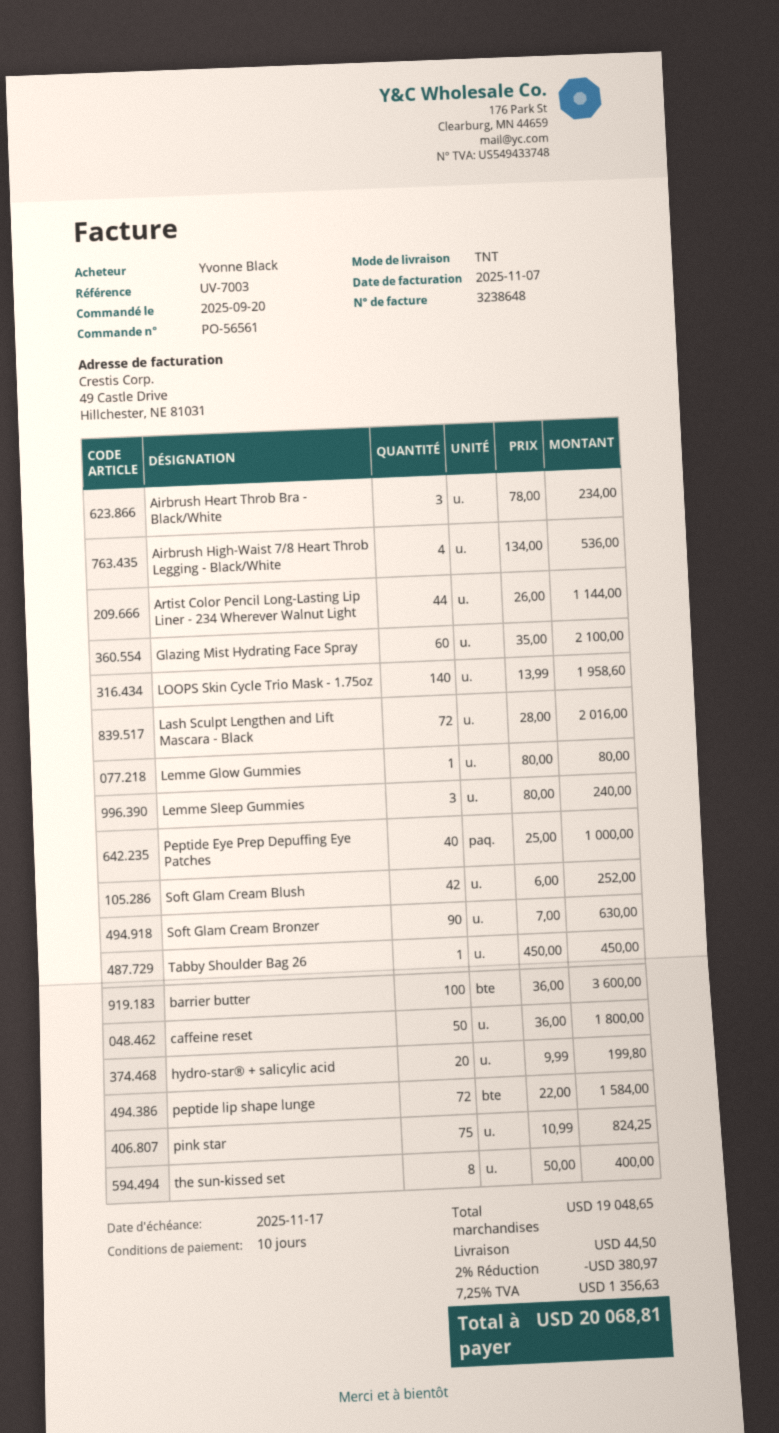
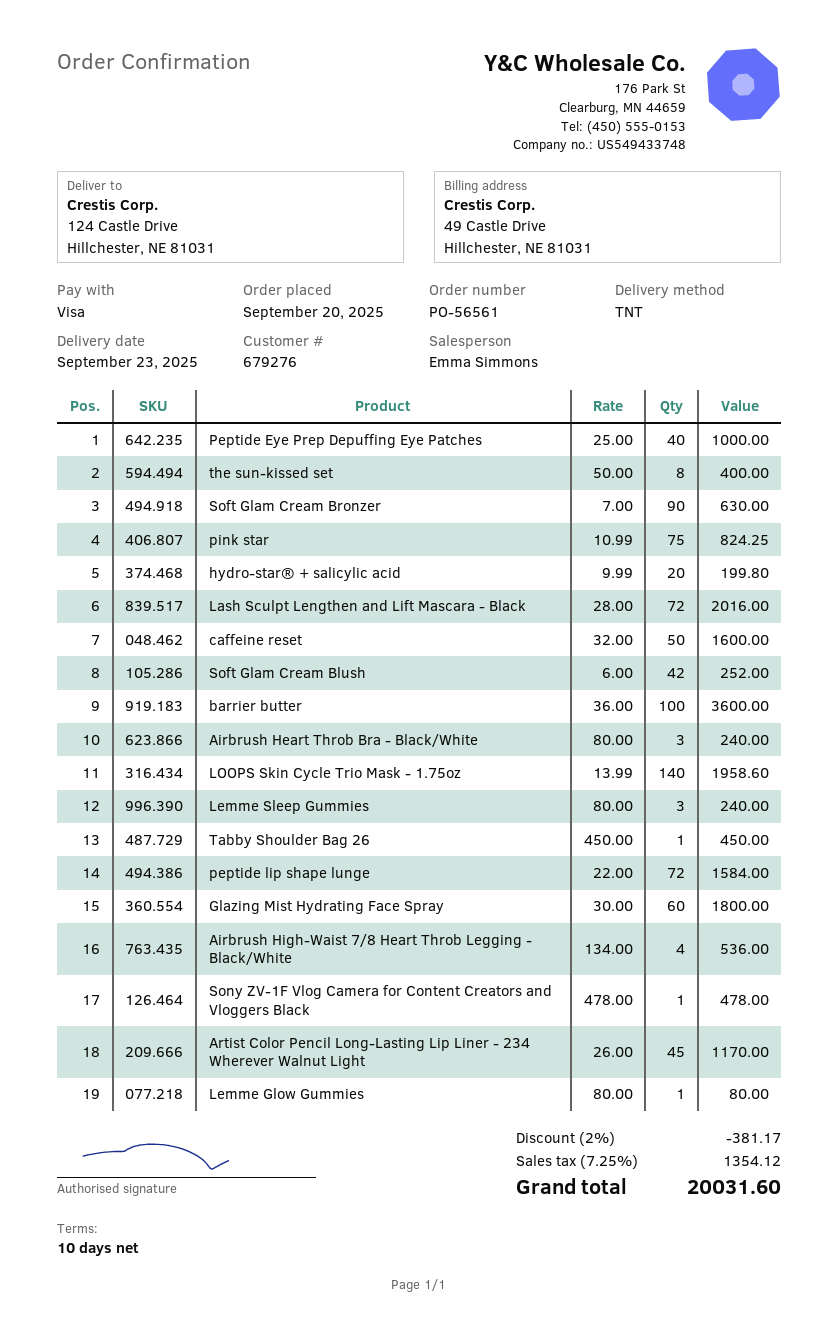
Airbrush Heart Throb Bra - Black/White: 3 x 78.00 = 234.00 -> 3 x 80.00 = 240.00
Artist Color Pencil Long-Lasting Lip Liner - 234 Wherever Walnut Light: 44 x 26.00 = 1144.00 -> 45 x 26.00 = 1170.00
Glazing Mist Hydrating Face Spray: 60 x 35.00 = 2100.00 -> 60 x 30.00 = 1800.00
caffeine reset: 50 x 36.00 = 1800.00 -> 50 x 32.00 = 1600.00
Sony ZV-1F Vlog Camera for Content Creators and Vloggers Black: none -> 1 x 478.00 = 478.00
discount: 2% = 380.97 -> 2% = 381.17
shipping: 44.50 -> none
tax: 7.25% = 1356.63 -> 7.25% = 1354.12
total: 20068.81 -> 20031.60

